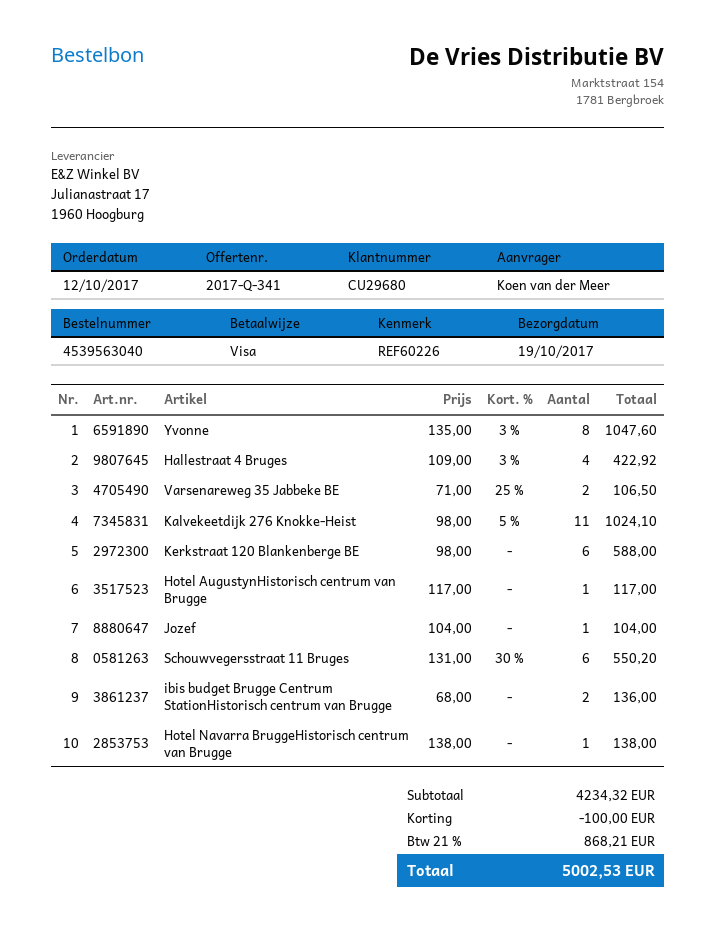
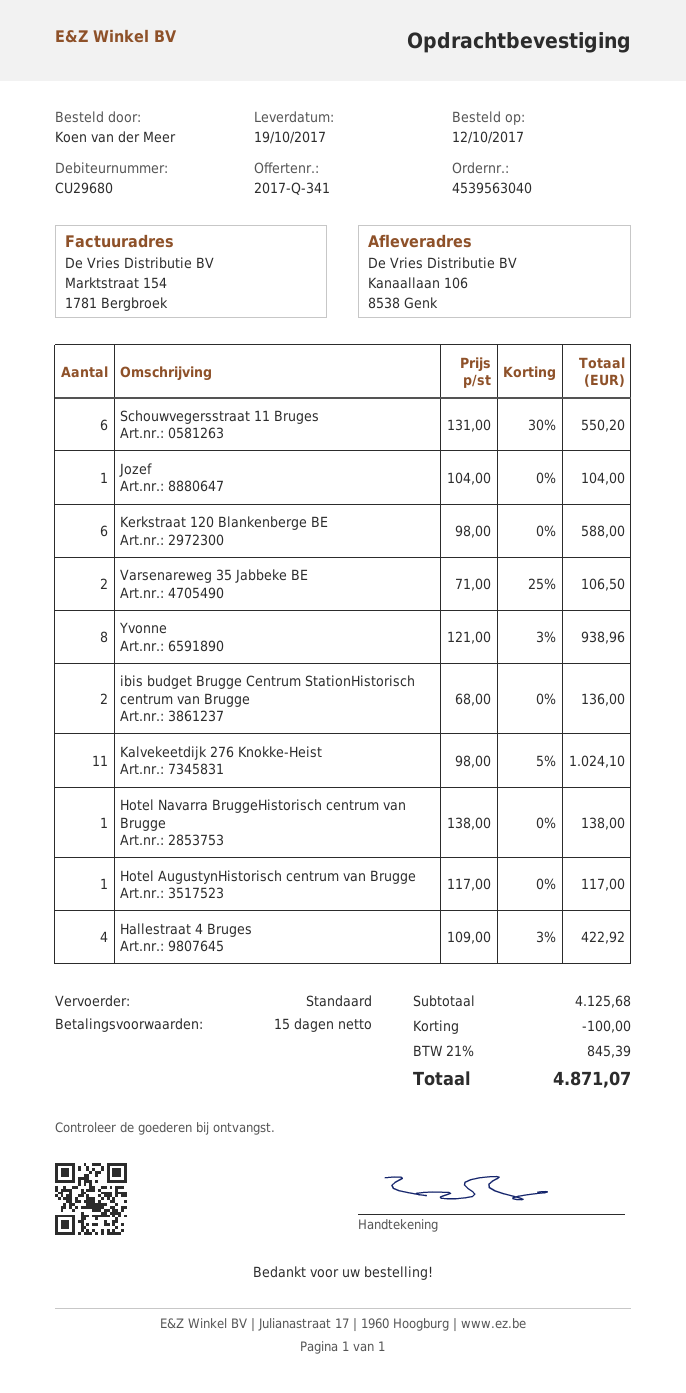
Yvonne: 8 x 135.00 - 3% = 1047.60 -> 8 x 121.00 - 3% = 938.96
subtotal: 4234.32 -> 4125.68
tax: 21% = 868.21 -> 21% = 845.39
total: 5002.53 -> 4871.07

